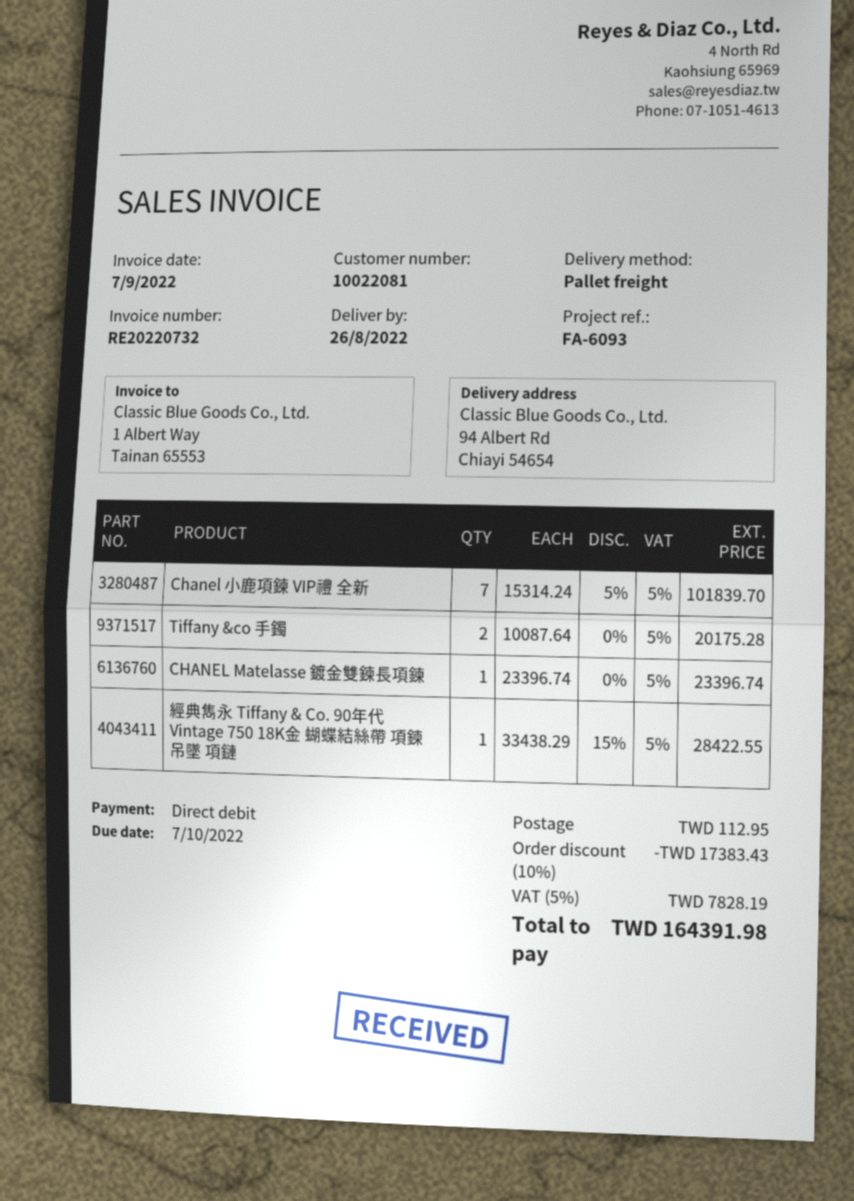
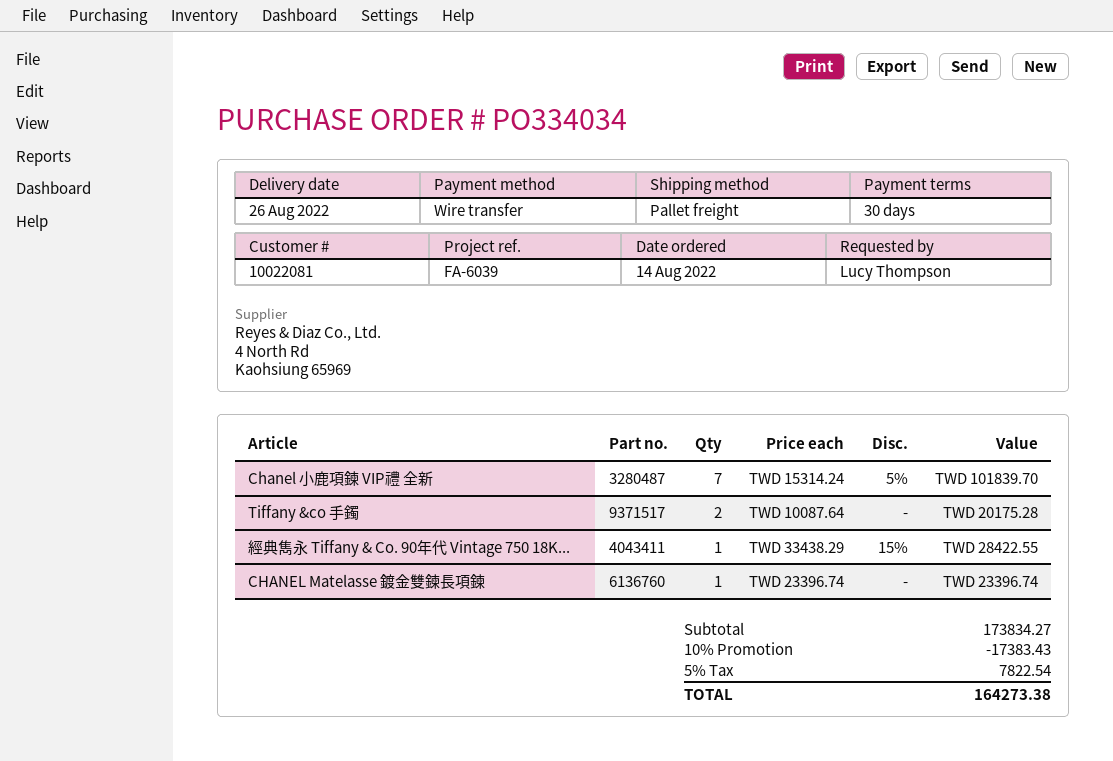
reference: FA-6093 -> FA-6039
payment method: direct debit -> bank transfer
shipping: 112.95 -> none
tax: 5% = 7828.19 -> 5% = 7822.54
total: 164391.98 -> 164273.38

